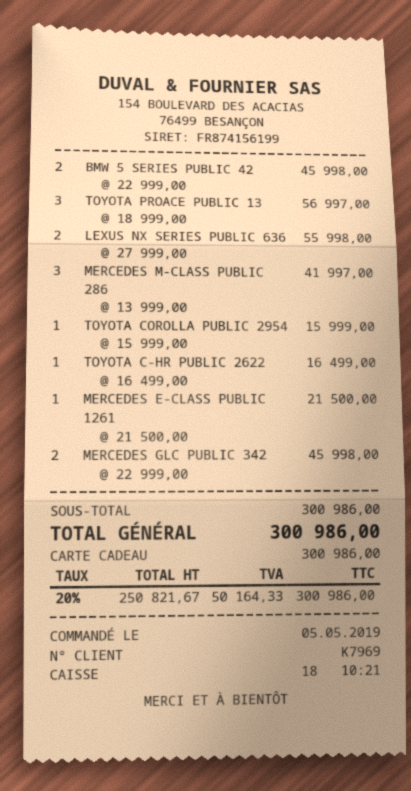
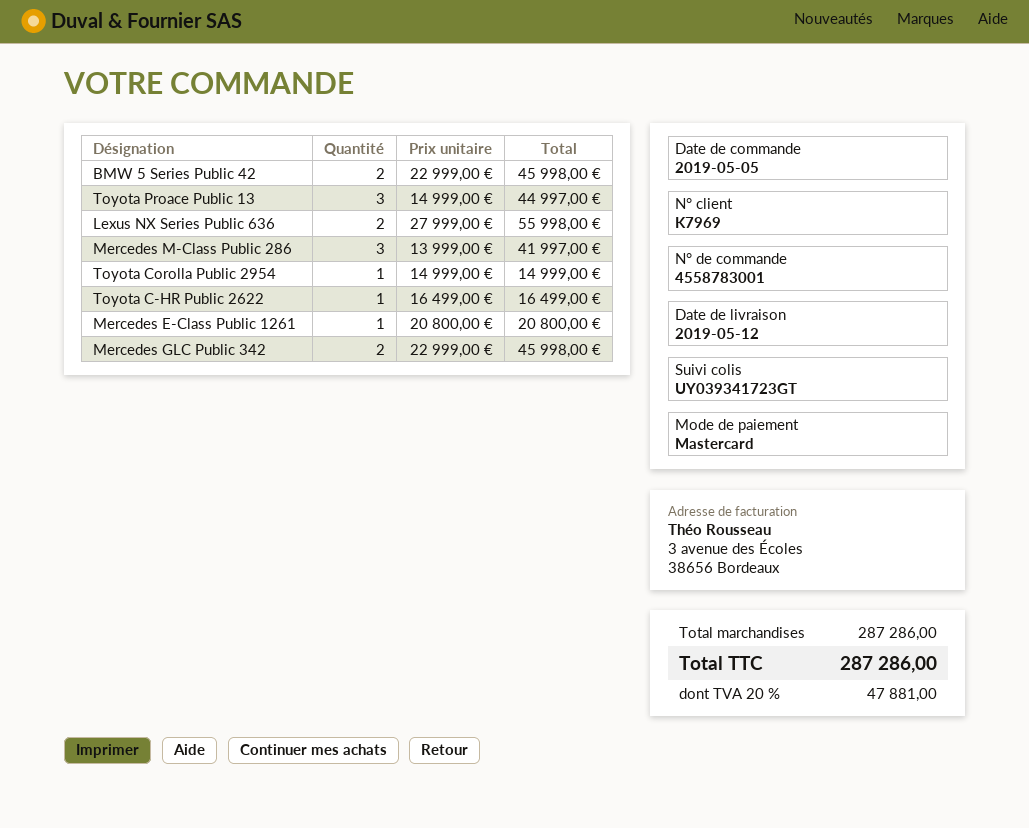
payment method: gift card -> Mastercard
TOYOTA PROACE PUBLIC 13: 3 x 18999.00 = 56997.00 -> 3 x 14999.00 = 44997.00
TOYOTA COROLLA PUBLIC 2954: 1 x 15999.00 = 15999.00 -> 1 x 14999.00 = 14999.00
MERCEDES E-CLASS PUBLIC 1261: 1 x 21500.00 = 21500.00 -> 1 x 20800.00 = 20800.00
subtotal: 300986.00 -> 287286.00
tax: 20% = 50164.33 -> 20% = 47881.00
total: 300986.00 -> 287286.00

